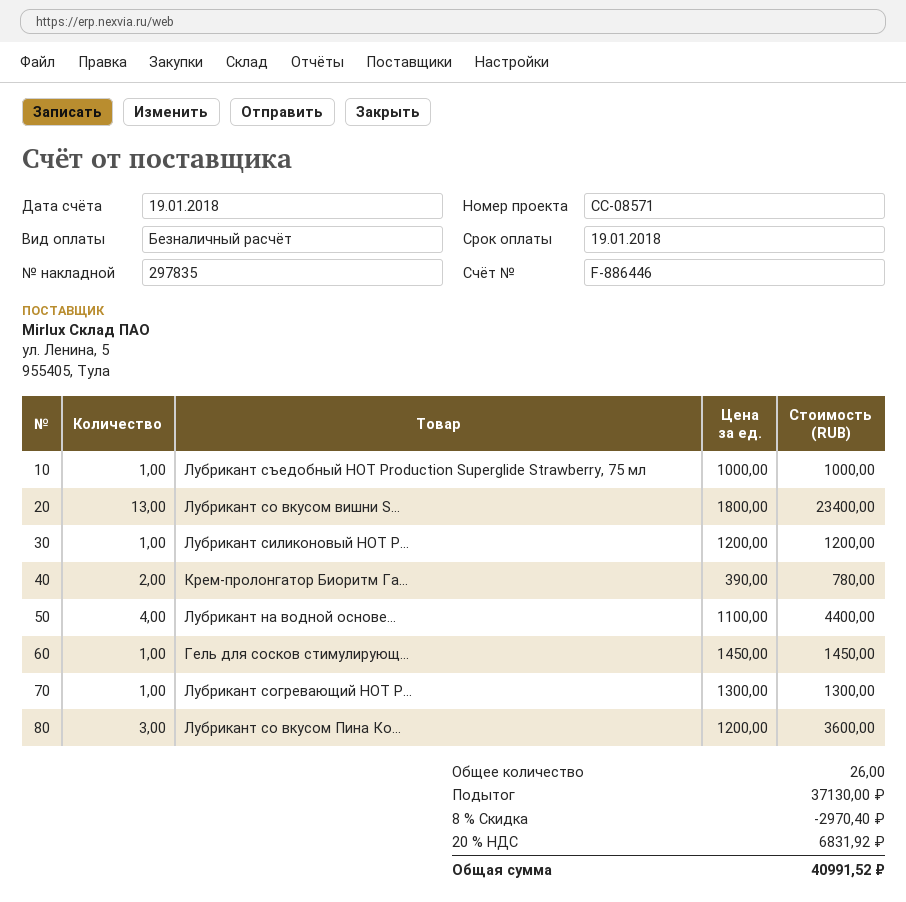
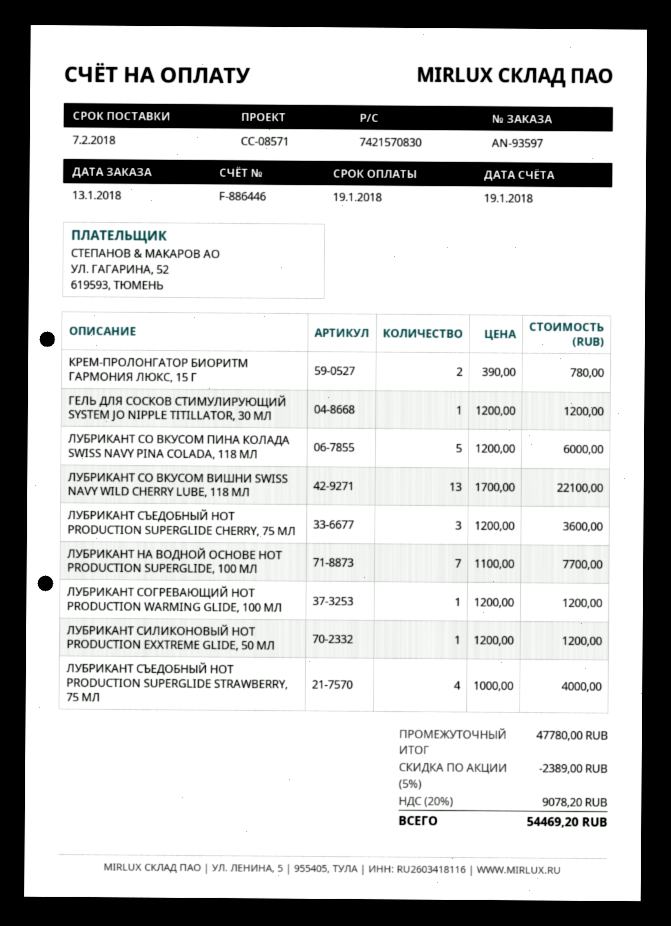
Лубрикант съедобный HOT Production Superglide Strawberry, 75 мл: 1 x 1000.00 = 1000.00 -> 4 x 1000.00 = 4000.00
Лубрикант со вкусом вишни S...: 13 x 1800.00 = 23400.00 -> 13 x 1700.00 = 22100.00
Лубрикант на водной основе...: 4 x 1100.00 = 4400.00 -> 7 x 1100.00 = 7700.00
Гель для сосков стимулирующ...: 1 x 1450.00 = 1450.00 -> 1 x 1200.00 = 1200.00
Лубрикант согревающий HOT P...: 1 x 1300.00 = 1300.00 -> 1 x 1200.00 = 1200.00
Лубрикант со вкусом Пина Ко...: 3 x 1200.00 = 3600.00 -> 5 x 1200.00 = 6000.00
ЛУБРИКАНТ СЪЕДОБНЫЙ HOT PRODUCTION SUPERGLIDE CHERRY, 75 МЛ: none -> 3 x 1200.00 = 3600.00
subtotal: 37130.00 -> 47780.00
discount: 8% = 2970.40 -> 5% = 2389.00
tax: 20% = 6831.92 -> 20% = 9078.20
total: 40991.52 -> 54469.20

